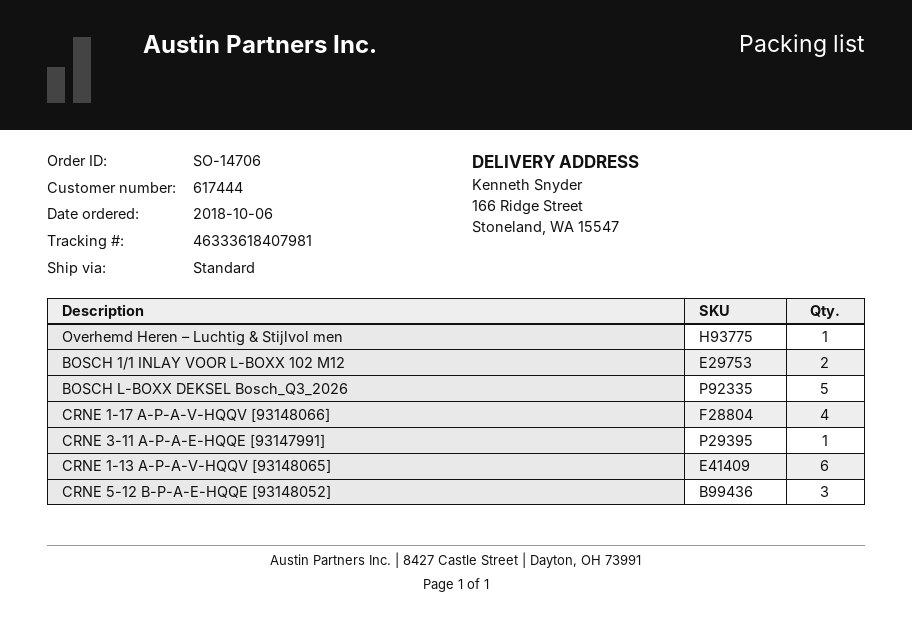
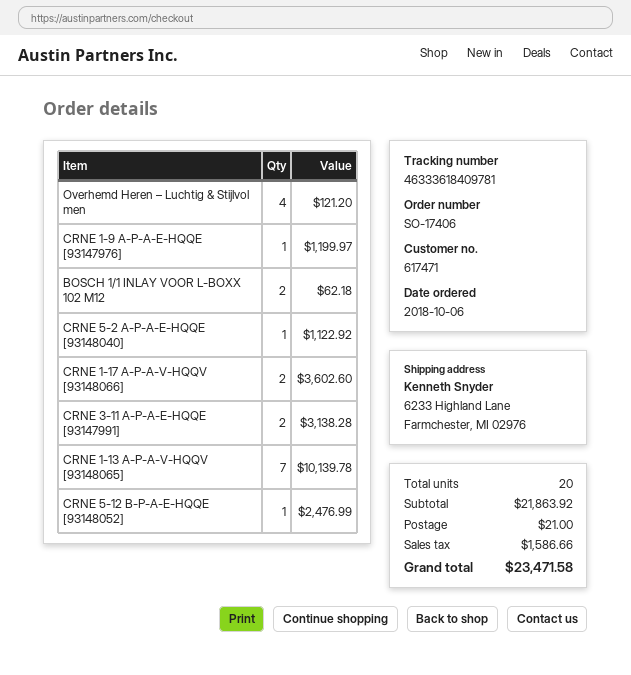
order number: SO-14706 -> SO-17406
customer number: 617444 -> 617471
tracking number: 46333618407981 -> 46333618409781
ship to: 166 Ridge Street, Stoneland, WA 15547 -> 6233 Highland Lane, Farmchester, MI 02976
Overhemd Heren – Luchtig & Stijlvol men: 1 -> 4
BOSCH L-BOXX DEKSEL Bosch_Q3_2026: 5 -> none
CRNE 1-17 A-P-A-V-HQQV [93148066]: 4 -> 2
CRNE 3-11 A-P-A-E-HQQE [93147991]: 1 -> 2
CRNE 1-13 A-P-A-V-HQQV [93148065]: 6 -> 7
CRNE 5-12 B-P-A-E-HQQE [93148052]: 3 -> 1
CRNE 1-9 A-P-A-E-HQQE [93147976]: none -> 1
CRNE 5-2 A-P-A-E-HQQE [93148040]: none -> 1

